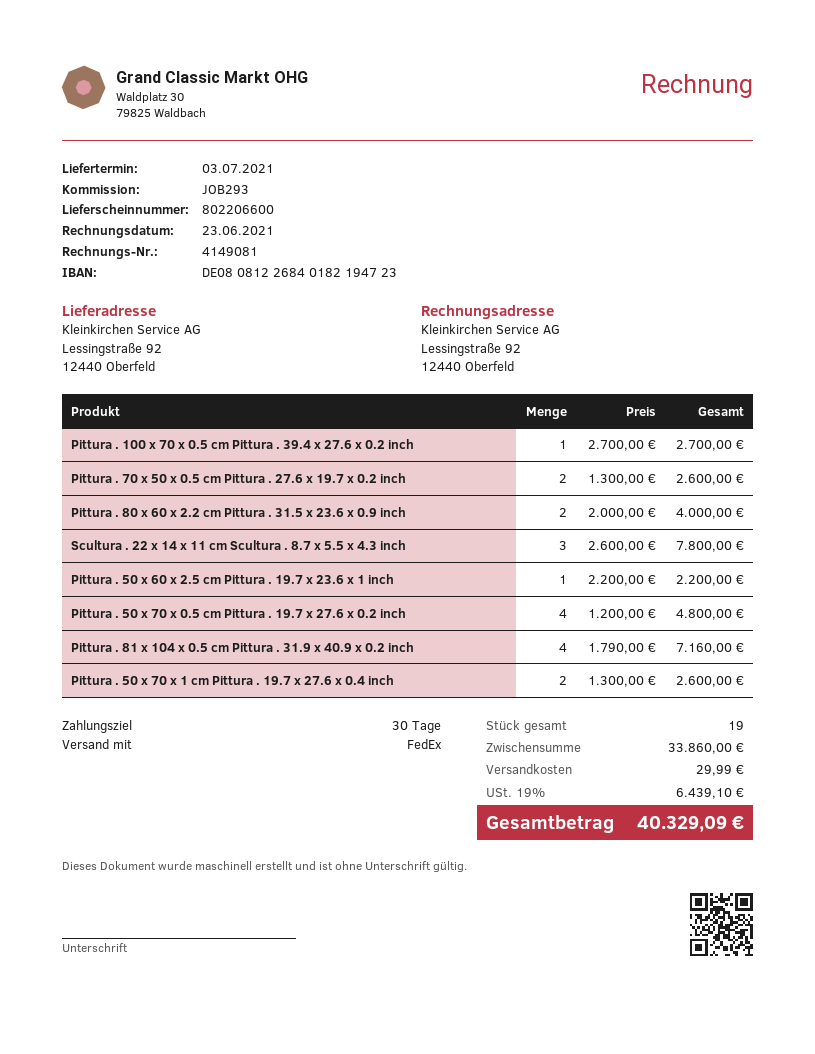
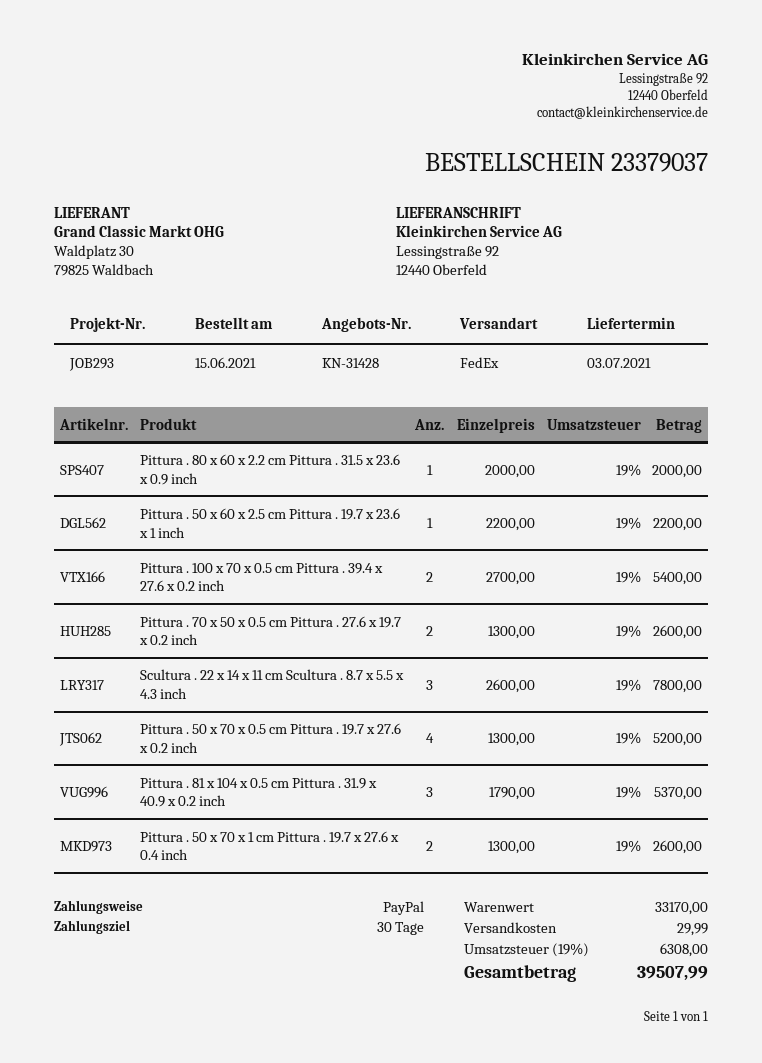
Pittura . 100 x 70 x 0.5 cm Pittura . 39.4 x 27.6 x 0.2 inch: 1 x 2700.00 = 2700.00 -> 2 x 2700.00 = 5400.00
Pittura . 80 x 60 x 2.2 cm Pittura . 31.5 x 23.6 x 0.9 inch: 2 x 2000.00 = 4000.00 -> 1 x 2000.00 = 2000.00
Pittura . 50 x 70 x 0.5 cm Pittura . 19.7 x 27.6 x 0.2 inch: 4 x 1200.00 = 4800.00 -> 4 x 1300.00 = 5200.00
Pittura . 81 x 104 x 0.5 cm Pittura . 31.9 x 40.9 x 0.2 inch: 4 x 1790.00 = 7160.00 -> 3 x 1790.00 = 5370.00
subtotal: 33860.00 -> 33170.00
tax: 19% = 6439.10 -> 19% = 6308.00
total: 40329.09 -> 39507.99

